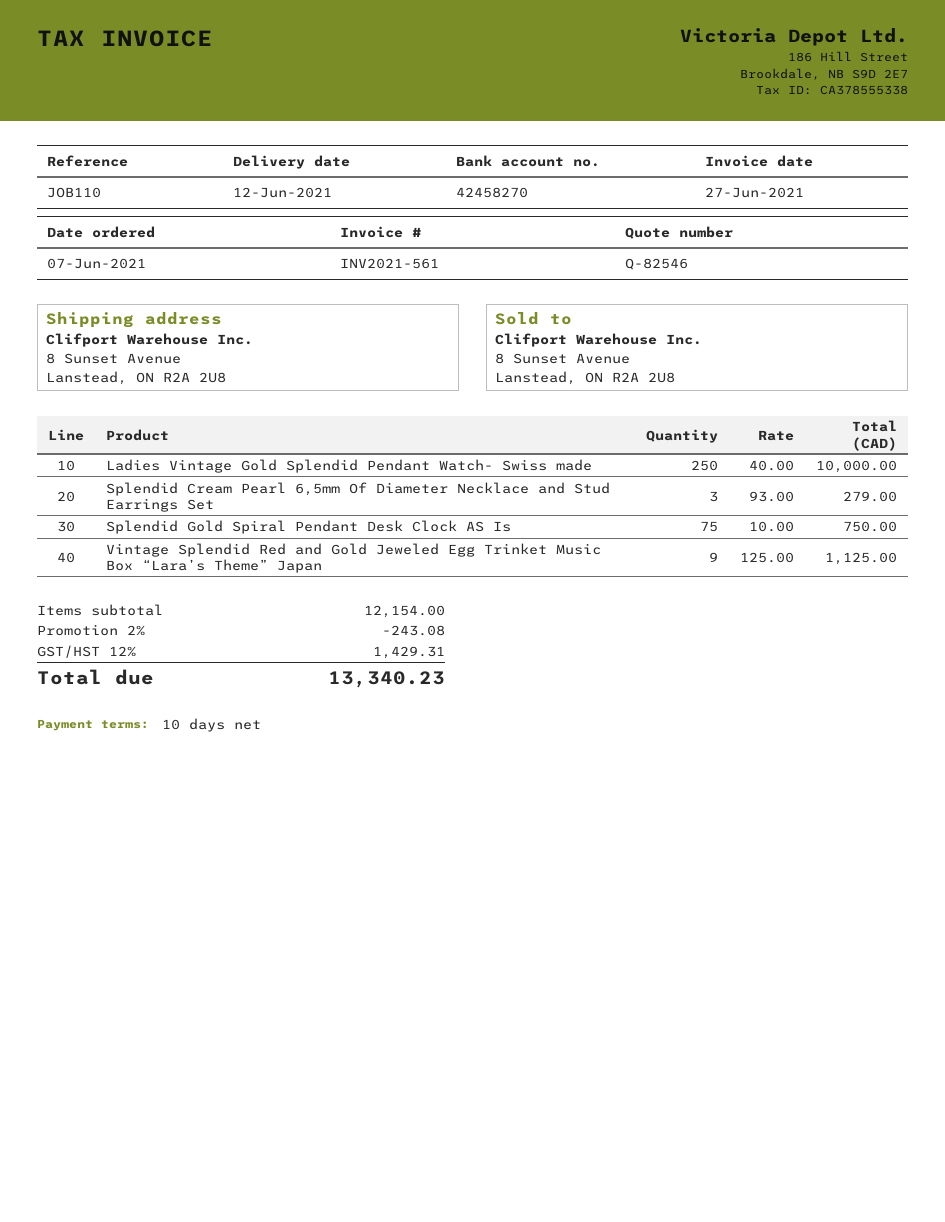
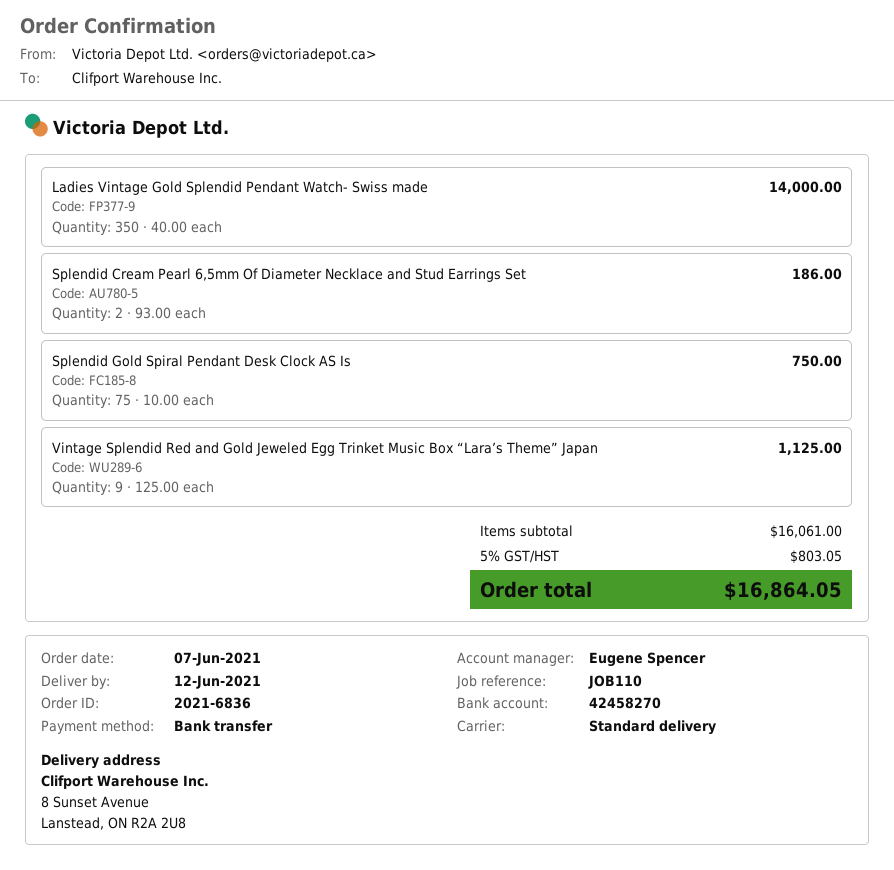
Ladies Vintage Gold Splendid Pendant Watch- Swiss made: 250 x 40.00 = 10000.00 -> 350 x 40.00 = 14000.00
Splendid Cream Pearl 6,5mm Of Diameter Necklace and Stud Earrings Set: 3 x 93.00 = 279.00 -> 2 x 93.00 = 186.00
subtotal: 12154.00 -> 16061.00
discount: 2% = 243.08 -> none
tax: 12% = 1429.31 -> 5% = 803.05
total: 13340.23 -> 16864.05

